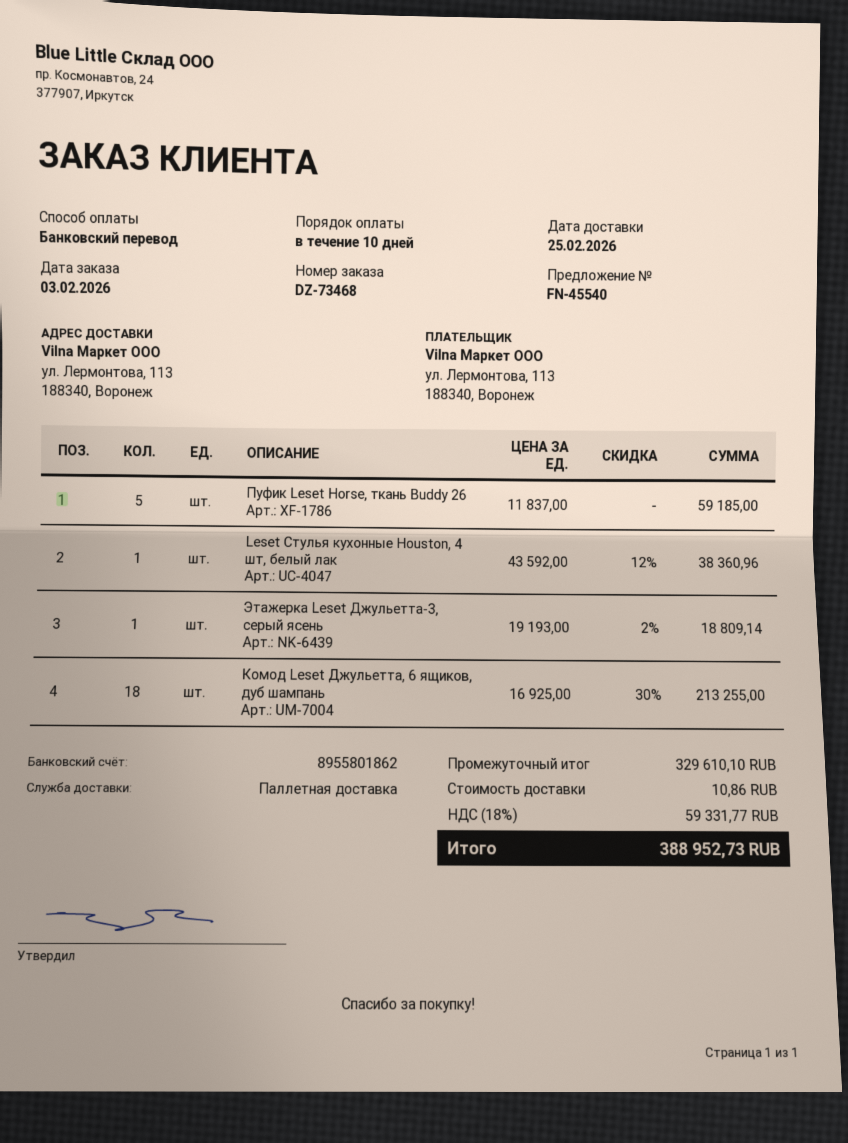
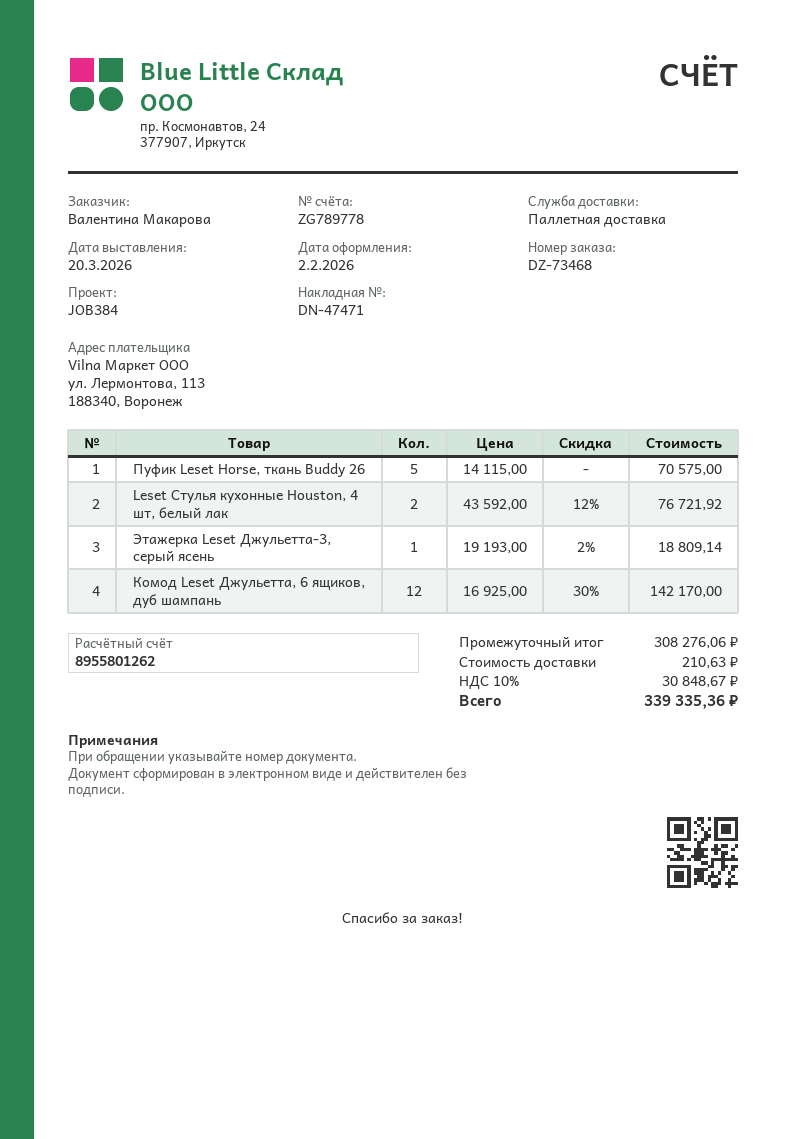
order date: 2026-02-03 -> 2026-02-02
bank account: 8955801862 -> 8955801262
Пуфик Leset Horse, ткань Buddy 26: 5 x 11837.00 = 59185.00 -> 5 x 14115.00 = 70575.00
Leset Стулья кухонные Houston, 4 шт, белый лак: 1 x 43592.00 - 12% = 38360.96 -> 2 x 43592.00 - 12% = 76721.92
Комод Leset Джульетта, 6 ящиков, дуб шампань: 18 x 16925.00 - 30% = 213255.00 -> 12 x 16925.00 - 30% = 142170.00
subtotal: 329610.10 -> 308276.06
shipping: 10.86 -> 210.63
tax: 18% = 59331.77 -> 10% = 30848.67
total: 388952.73 -> 339335.36

